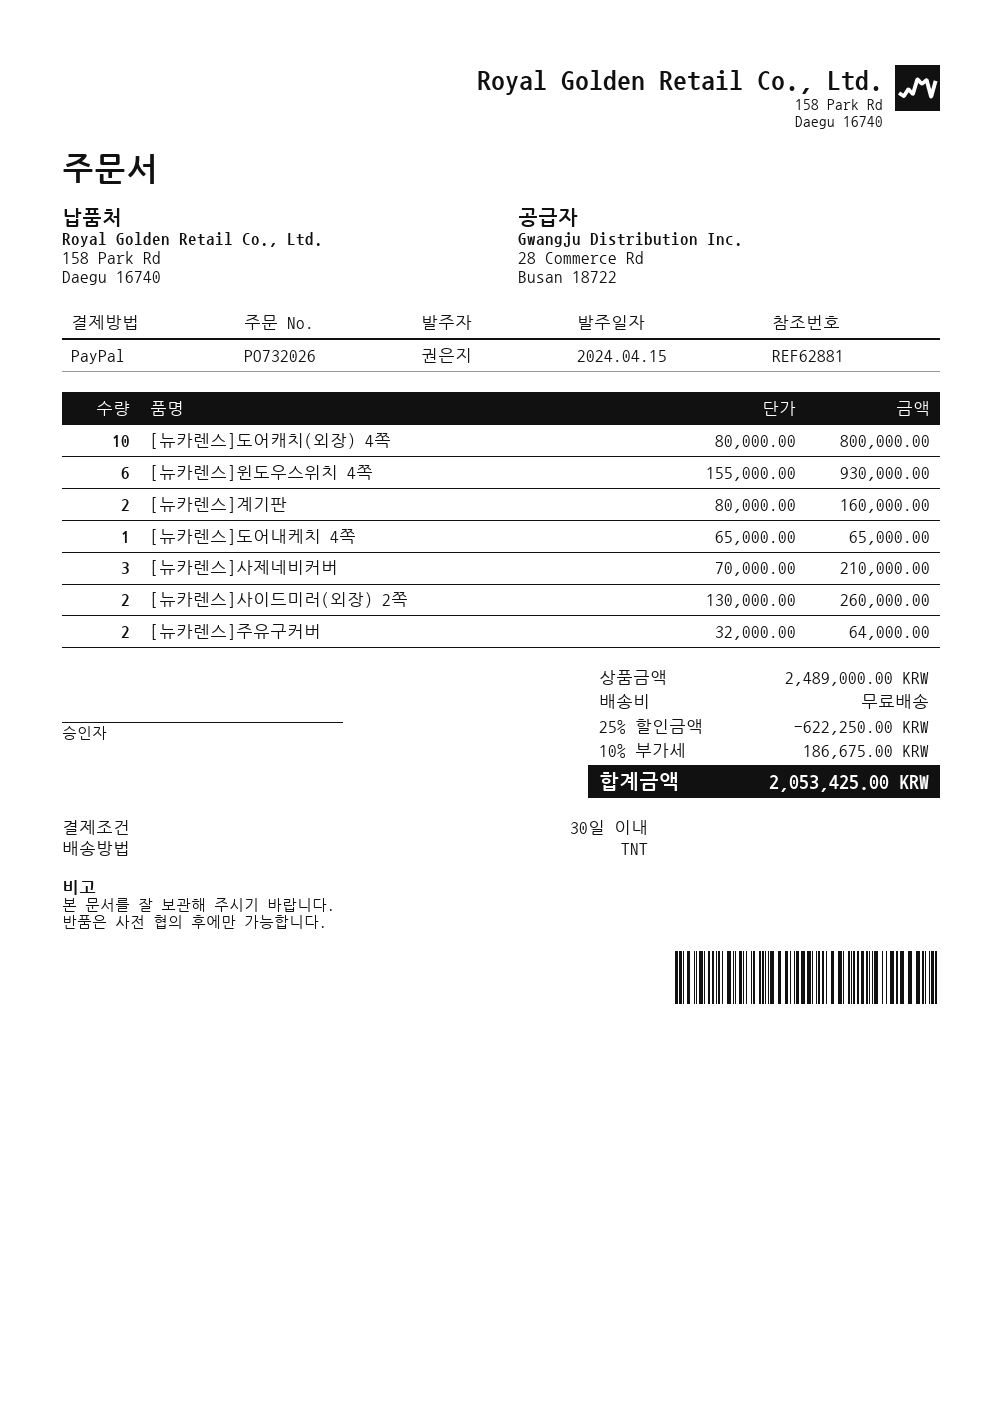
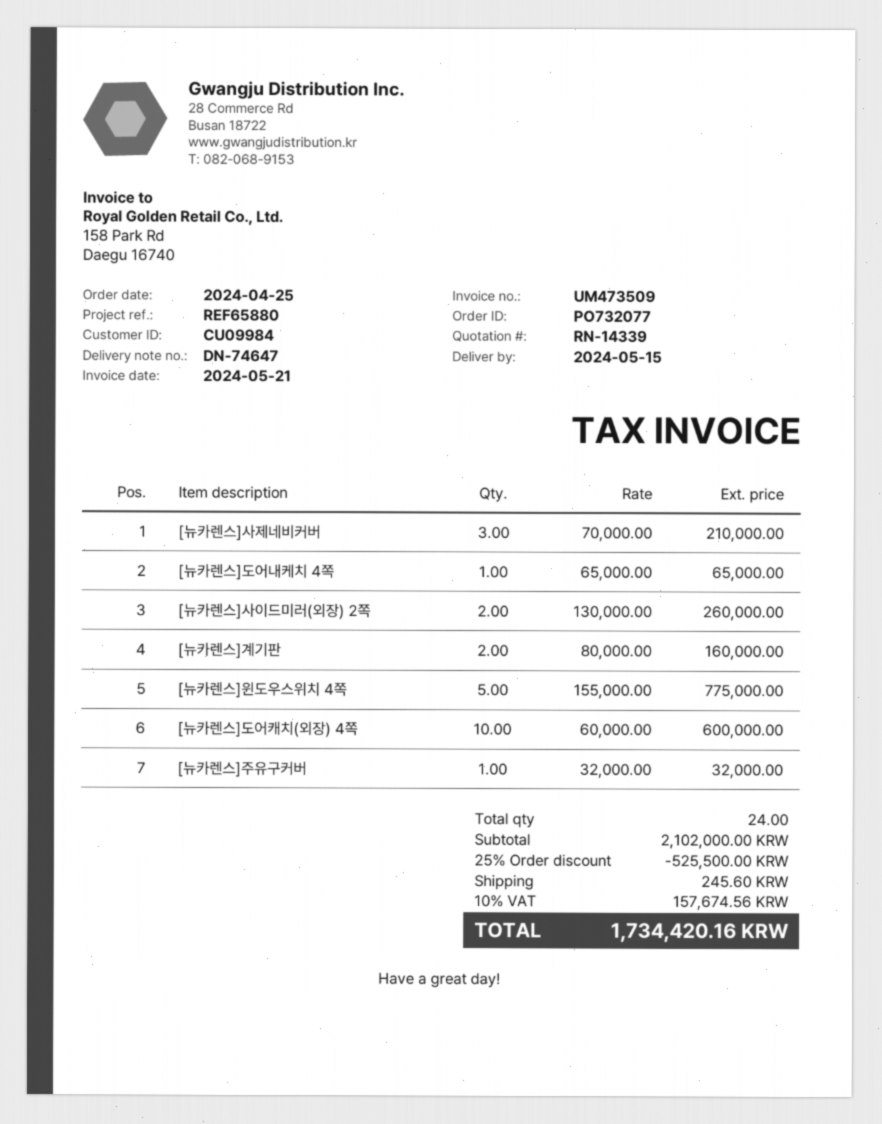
order number: PO732026 -> PO732077
order date: 2024-04-15 -> 2024-04-25
reference: REF62881 -> REF65880
[뉴카렌스]도어캐치(외장) 4쪽: 10 x 80000.00 = 800000.00 -> 10 x 60000.00 = 600000.00
[뉴카렌스]윈도우스위치 4쪽: 6 x 155000.00 = 930000.00 -> 5 x 155000.00 = 775000.00
[뉴카렌스]주유구커버: 2 x 32000.00 = 64000.00 -> 1 x 32000.00 = 32000.00
subtotal: 2489000.00 -> 2102000.00
discount: 25% = 622250.00 -> 25% = 525500.00
shipping: 0.00 -> 245.60
tax: 10% = 186675.00 -> 10% = 157674.56
total: 2053425.00 -> 1734420.16

